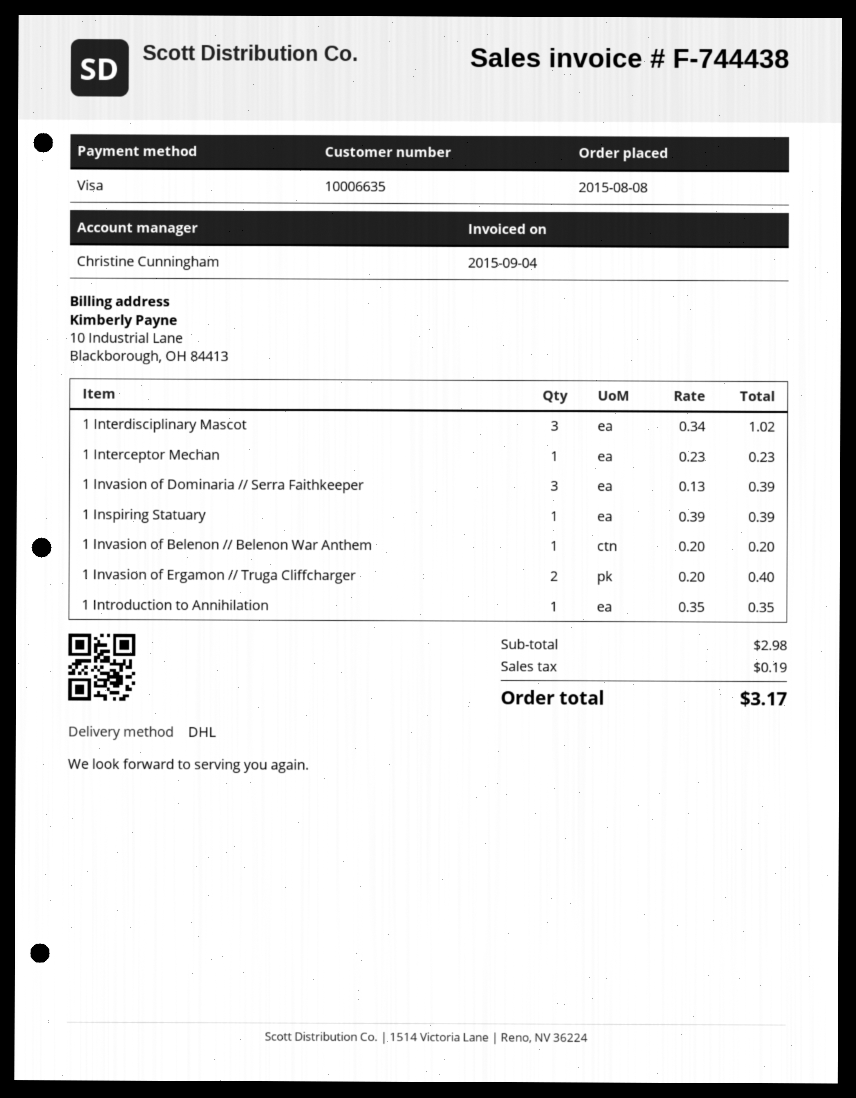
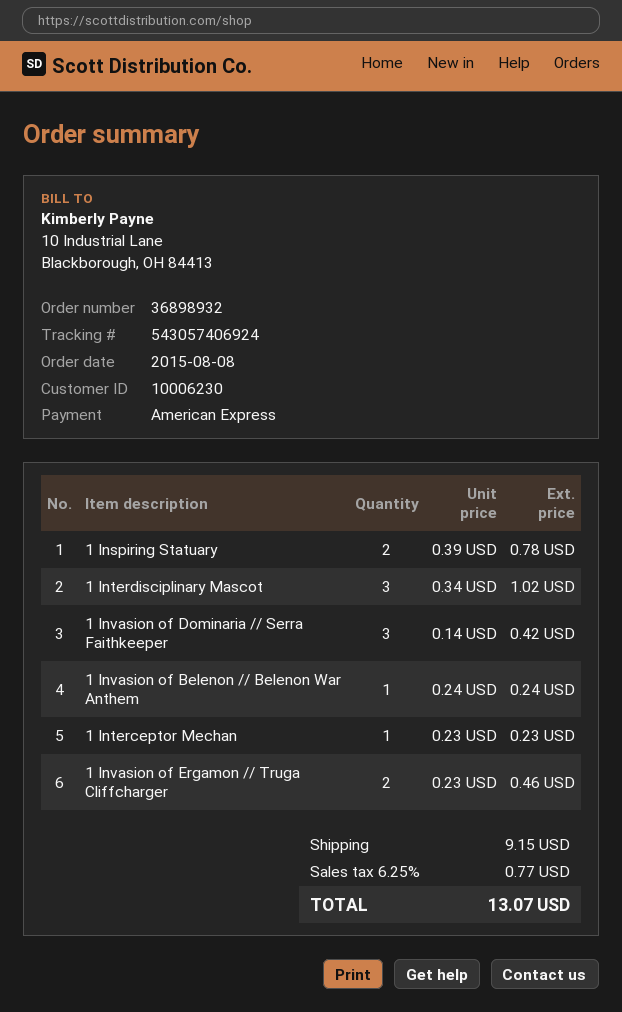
customer number: 10006635 -> 10006230
payment method: Visa -> American Express
1 Invasion of Dominaria // Serra Faithkeeper: 3 x 0.13 = 0.39 -> 3 x 0.14 = 0.42
1 Inspiring Statuary: 1 x 0.39 = 0.39 -> 2 x 0.39 = 0.78
1 Invasion of Belenon // Belenon War Anthem: 1 x 0.20 = 0.20 -> 1 x 0.24 = 0.24
1 Invasion of Ergamon // Truga Cliffcharger: 2 x 0.20 = 0.40 -> 2 x 0.23 = 0.46
1 Introduction to Annihilation: 1 x 0.35 = 0.35 -> none
shipping: none -> 9.15
tax: 0.19 -> 0.77
total: 3.17 -> 13.07

